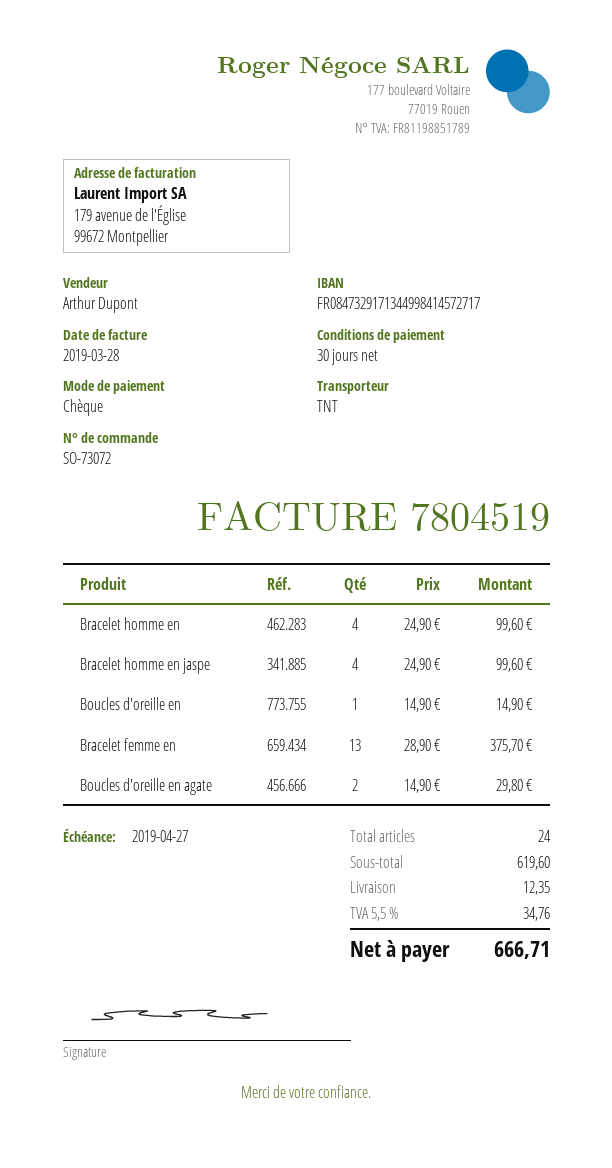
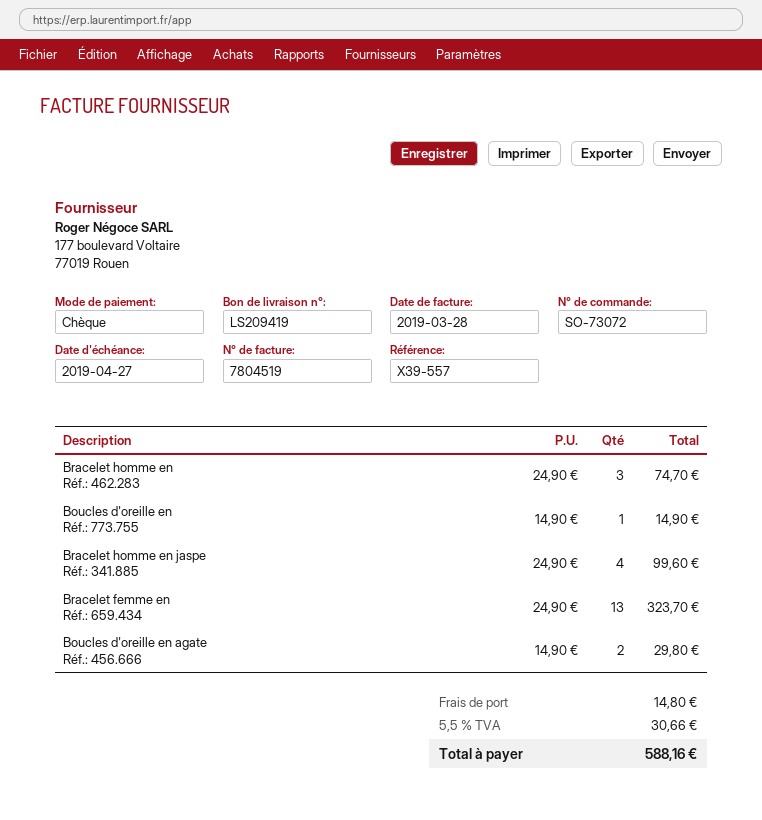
Bracelet homme en: 4 x 24.90 = 99.60 -> 3 x 24.90 = 74.70
Bracelet femme en: 13 x 28.90 = 375.70 -> 13 x 24.90 = 323.70
shipping: 12.35 -> 14.80
tax: 5.5% = 34.76 -> 5.5% = 30.66
total: 666.71 -> 588.16

